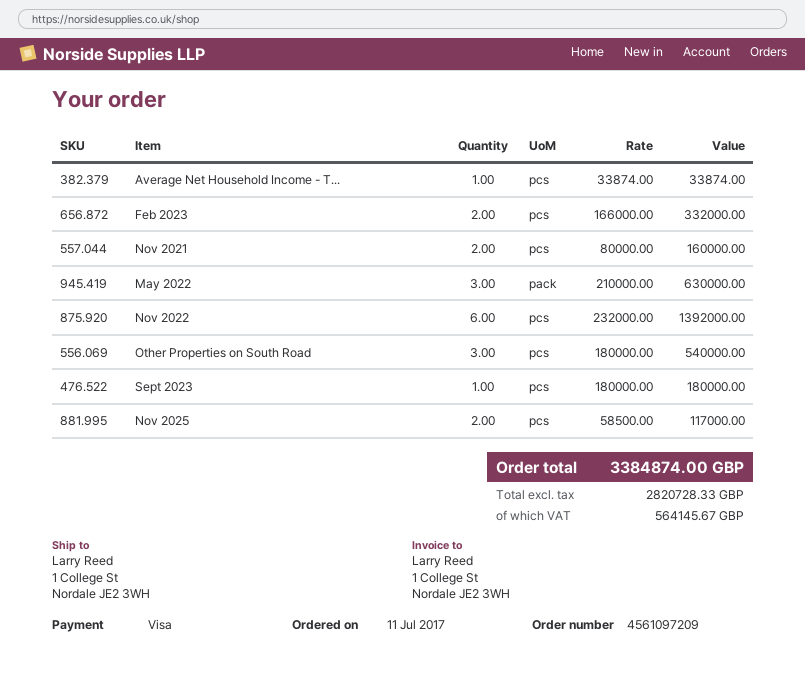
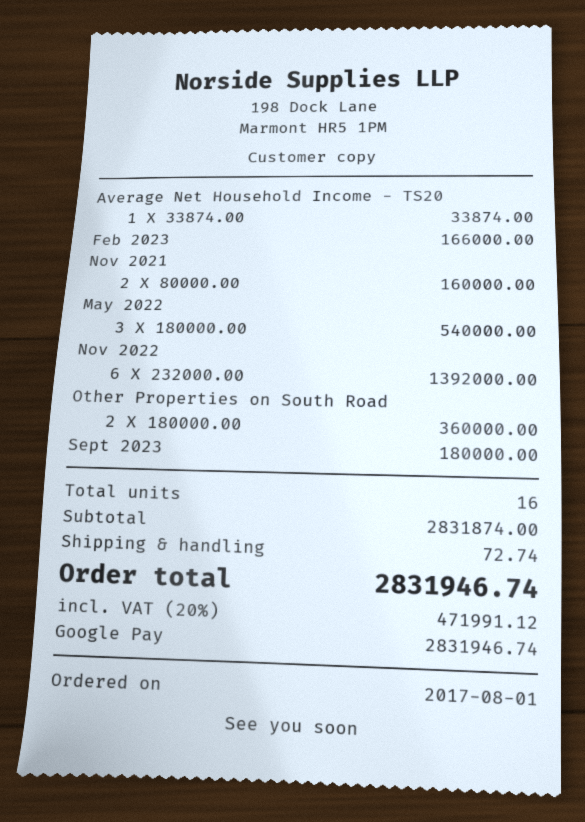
order date: 2017-07-11 -> 2017-08-01
payment method: Visa -> Google Pay
Feb 2023: 2 x 166000.00 = 332000.00 -> 1 x 166000.00 = 166000.00
May 2022: 3 x 210000.00 = 630000.00 -> 3 x 180000.00 = 540000.00
Other Properties on South Road: 3 x 180000.00 = 540000.00 -> 2 x 180000.00 = 360000.00
Nov 2025: 2 x 58500.00 = 117000.00 -> none
shipping: none -> 72.74
tax: 564145.67 -> 471991.12
total: 3384874.00 -> 2831946.74

